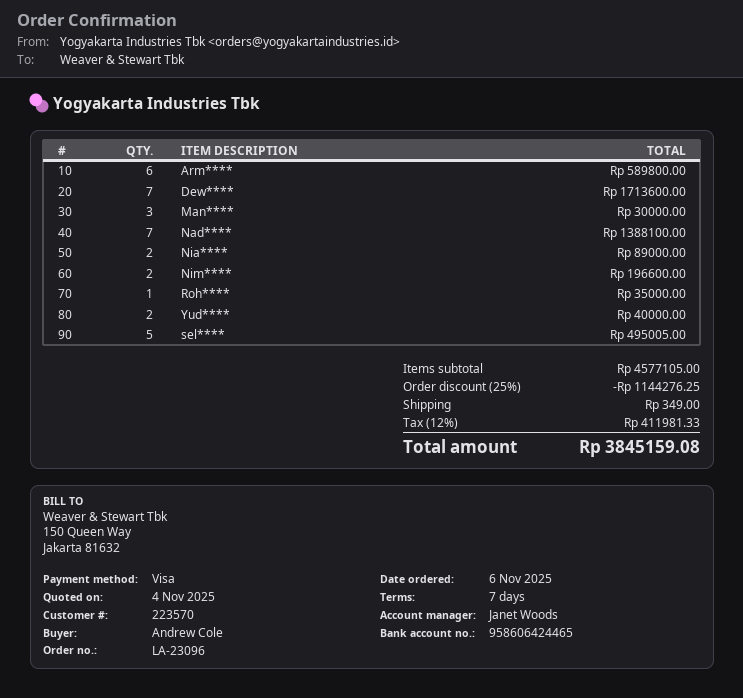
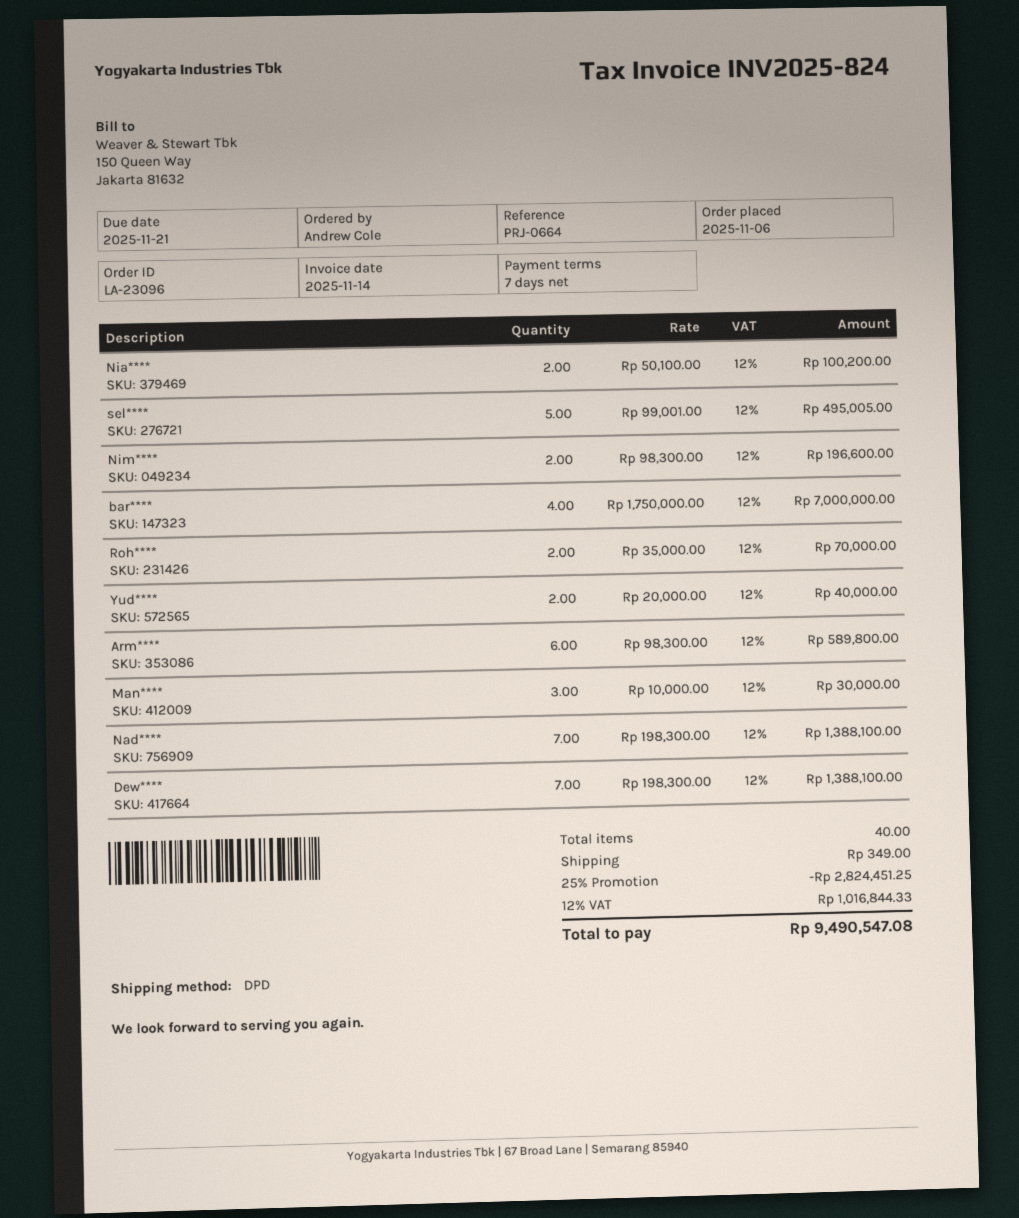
Dew****: 7 for 1713600.00 -> 7 for 1388100.00
Nia****: 2 for 89000.00 -> 2 for 100200.00
Roh****: 1 for 35000.00 -> 2 for 70000.00
bar****: none -> 4 for 7000000.00
discount: 25% = 1144276.25 -> 25% = 2824451.25
tax: 12% = 411981.33 -> 12% = 1016844.33
total: 3845159.08 -> 9490547.08

